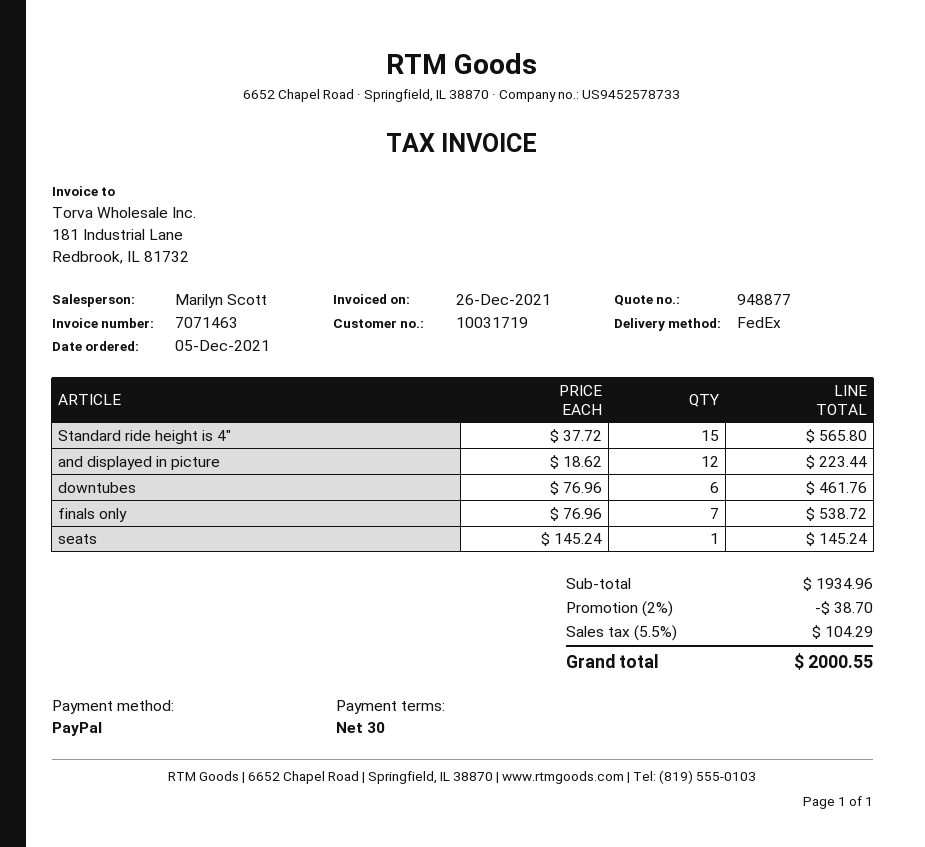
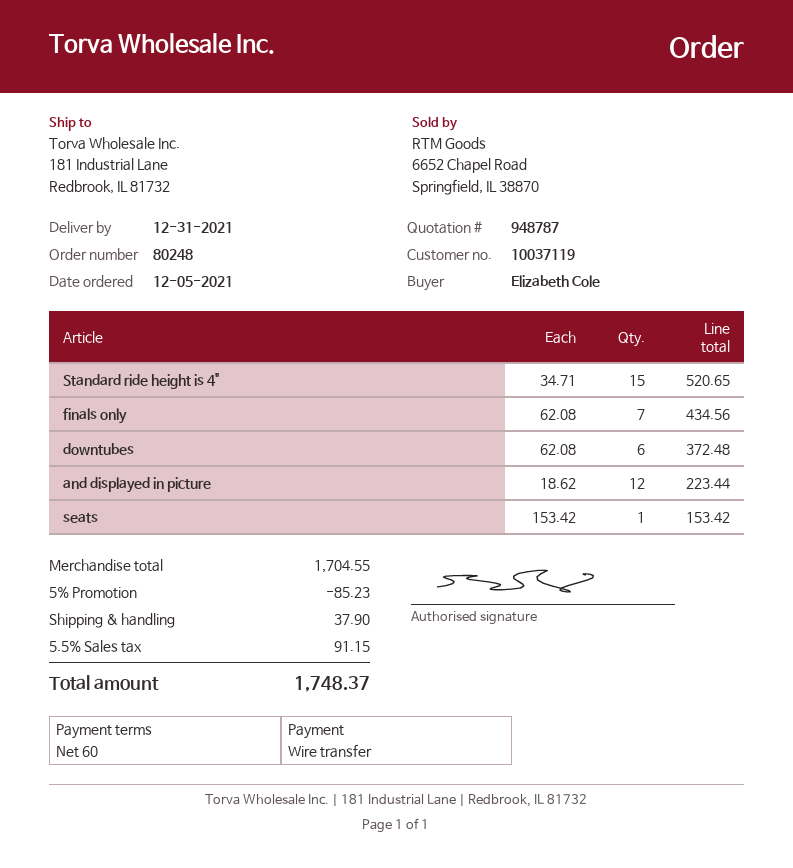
quote number: 948877 -> 948787
payment terms: 30 days -> 60 days
customer number: 10031719 -> 10037119
payment method: PayPal -> bank transfer
Standard ride height is 4": 15 x 37.72 = 565.80 -> 15 x 34.71 = 520.65
downtubes: 6 x 76.96 = 461.76 -> 6 x 62.08 = 372.48
finals only: 7 x 76.96 = 538.72 -> 7 x 62.08 = 434.56
seats: 1 x 145.24 = 145.24 -> 1 x 153.42 = 153.42
subtotal: 1934.96 -> 1704.55
discount: 2% = 38.70 -> 5% = 85.23
shipping: none -> 37.90
tax: 5.5% = 104.29 -> 5.5% = 91.15
total: 2000.55 -> 1748.37

